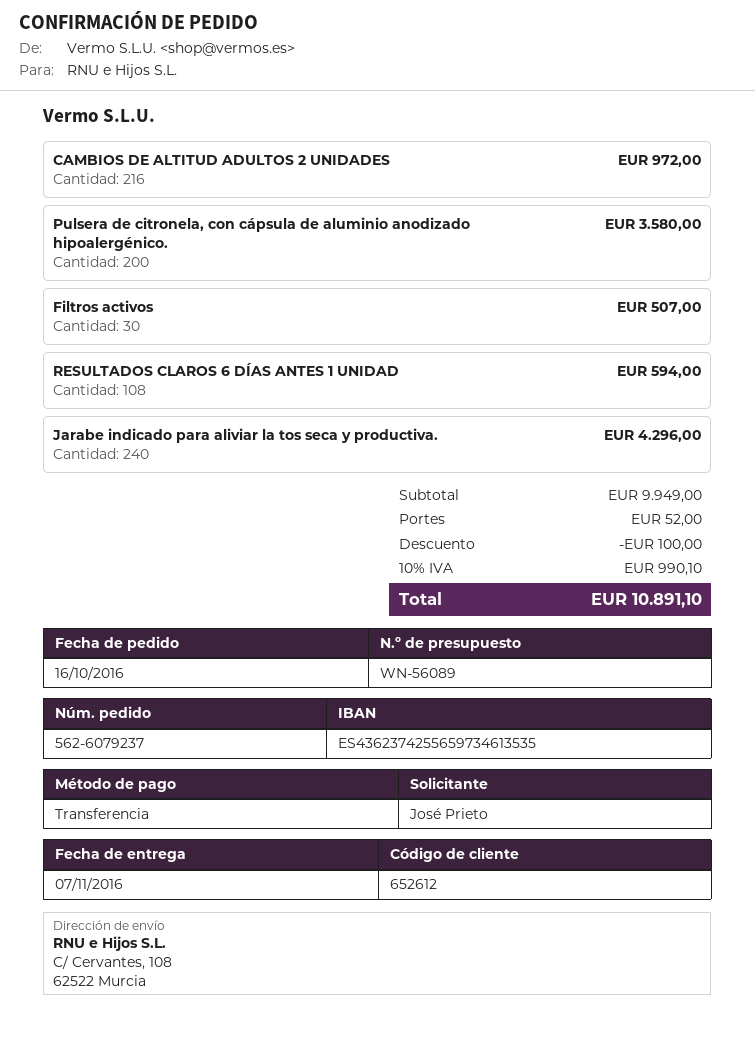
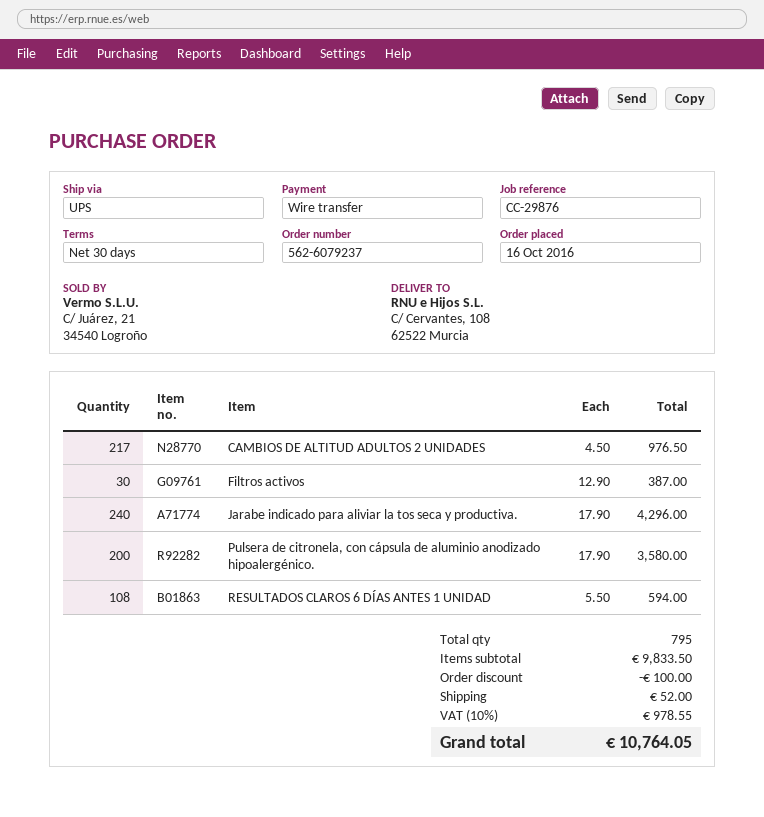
CAMBIOS DE ALTITUD ADULTOS 2 UNIDADES: 216 for 972.00 -> 217 for 976.50
Filtros activos: 30 for 507.00 -> 30 for 387.00
subtotal: 9949.00 -> 9833.50
tax: 10% = 990.10 -> 10% = 978.55
total: 10891.10 -> 10764.05

